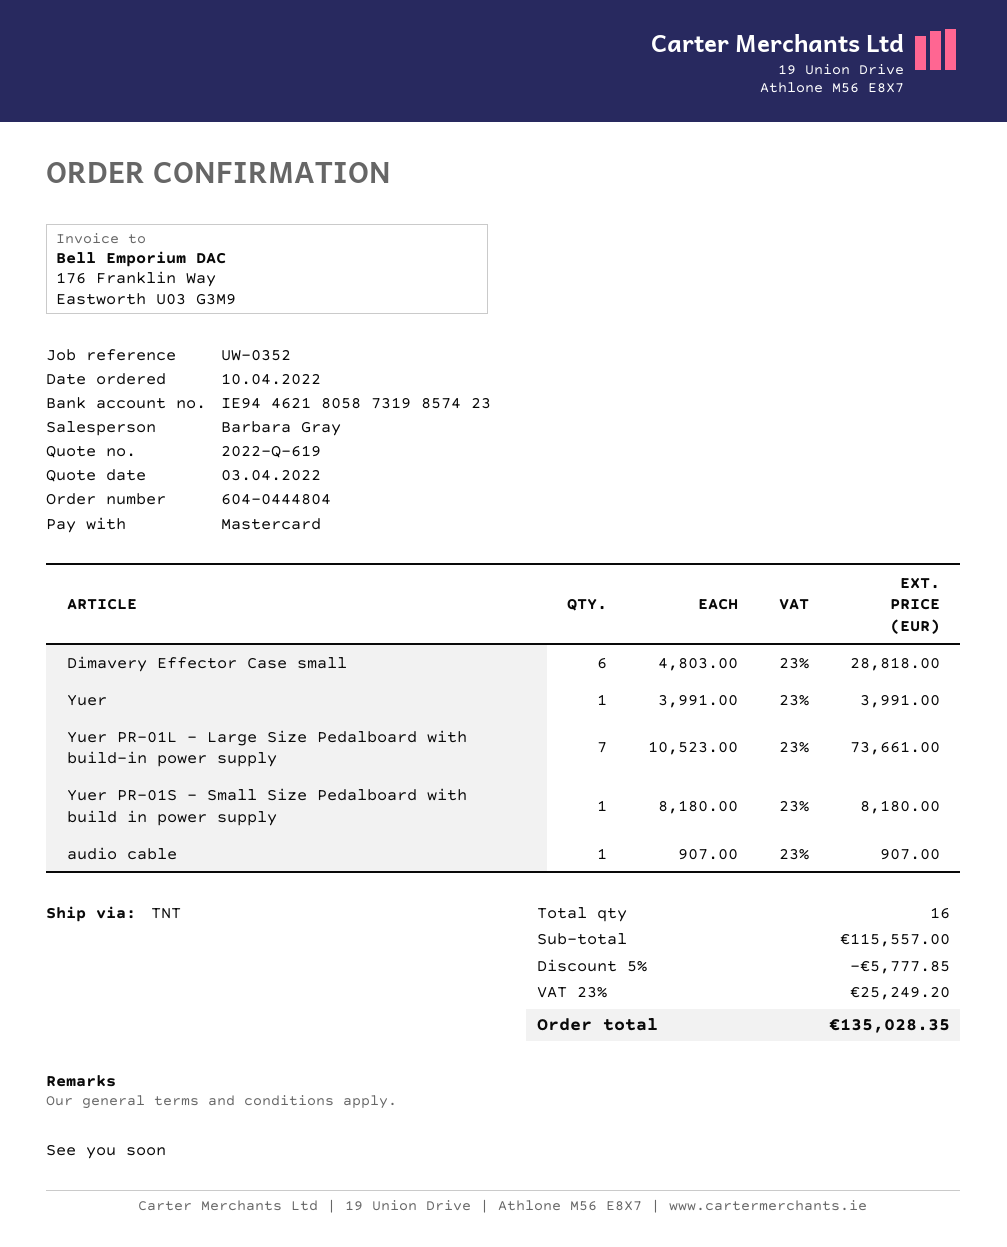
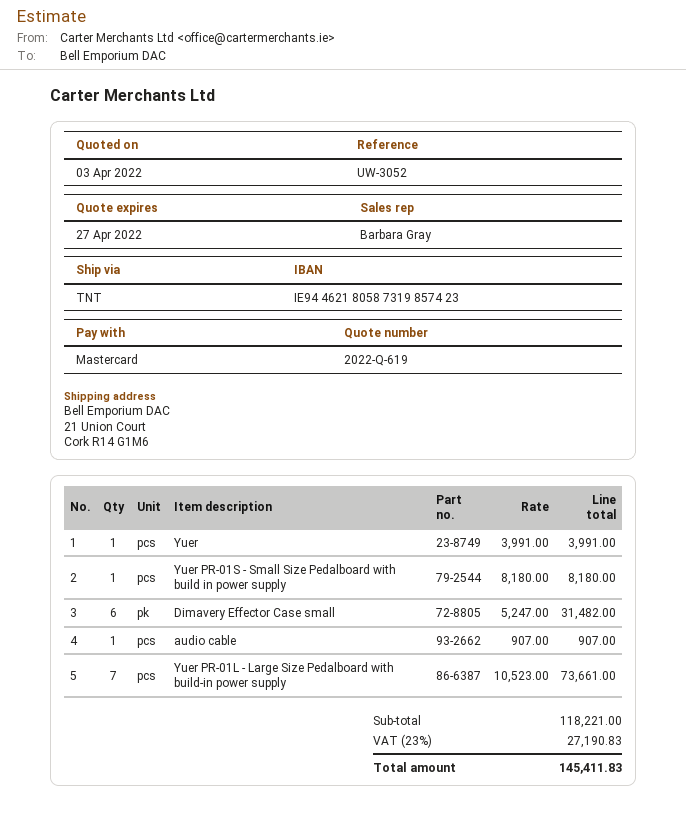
reference: UW-0352 -> UW-3052
Dimavery Effector Case small: 6 x 4803.00 = 28818.00 -> 6 x 5247.00 = 31482.00
subtotal: 115557.00 -> 118221.00
discount: 5% = 5777.85 -> none
tax: 23% = 25249.20 -> 23% = 27190.83
total: 135028.35 -> 145411.83

